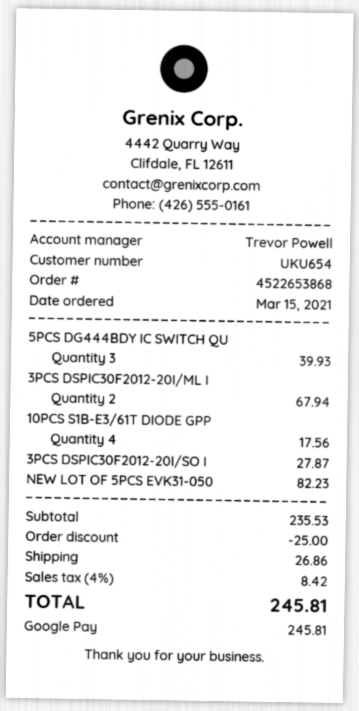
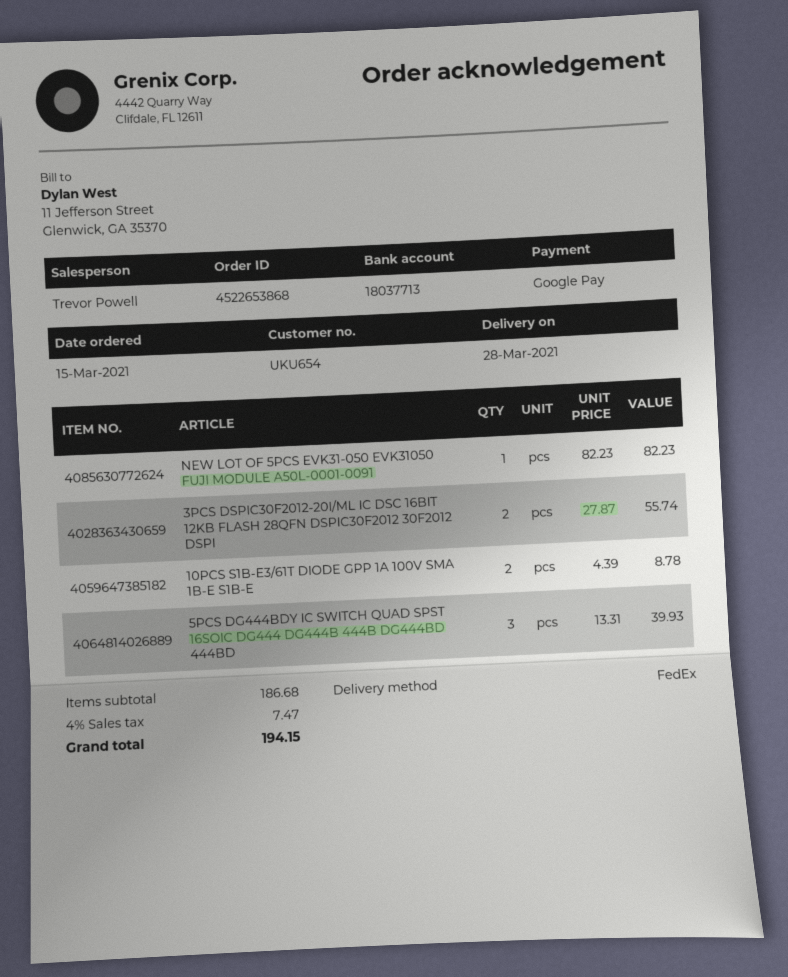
3PCS DSPIC30F2012-20I/ML I: 2 for 67.94 -> 2 for 55.74
10PCS S1B-E3/61T DIODE GPP: 4 for 17.56 -> 2 for 8.78
3PCS DSPIC30F2012-20I/SO I: 1 for 27.87 -> none
subtotal: 235.53 -> 186.68
discount: 25.00 -> none
shipping: 26.86 -> none
tax: 4% = 8.42 -> 4% = 7.47
total: 245.81 -> 194.15

